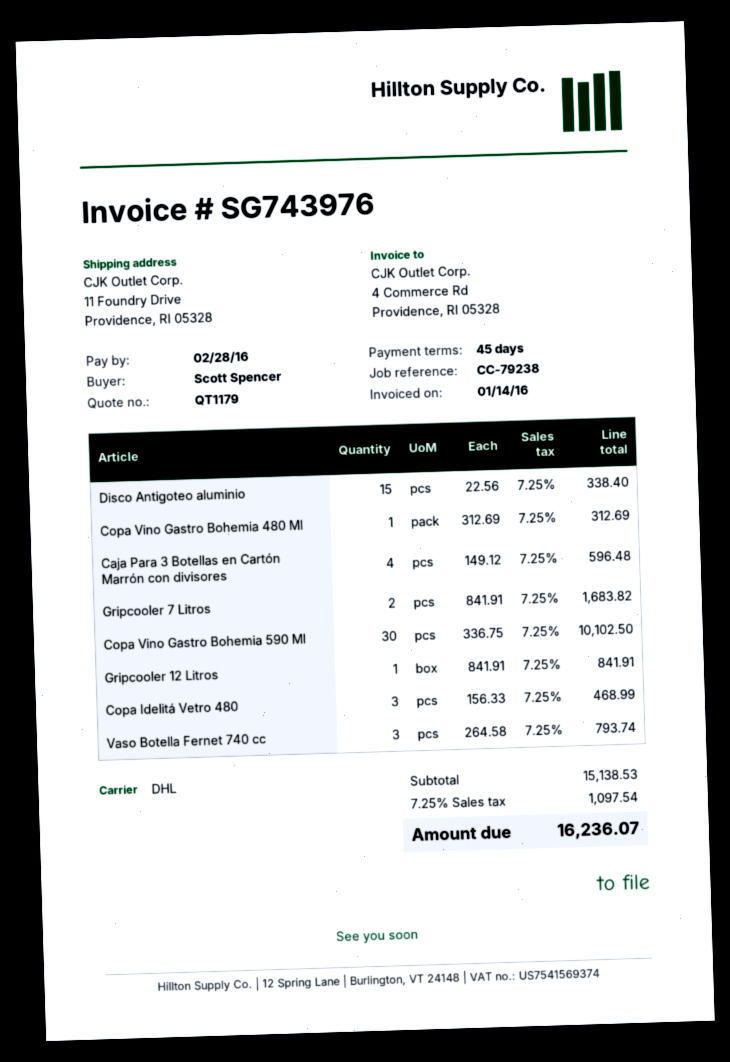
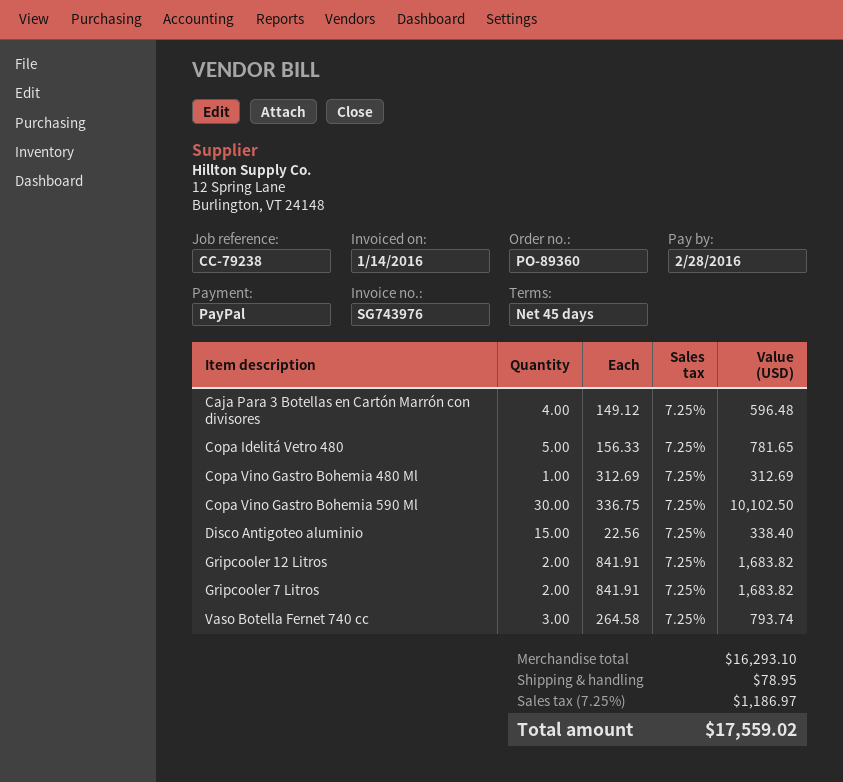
Gripcooler 12 Litros: 1 x 841.91 = 841.91 -> 2 x 841.91 = 1683.82
Copa Idelitá Vetro 480: 3 x 156.33 = 468.99 -> 5 x 156.33 = 781.65
subtotal: 15138.53 -> 16293.10
shipping: none -> 78.95
tax: 7.25% = 1097.54 -> 7.25% = 1186.97
total: 16236.07 -> 17559.02

